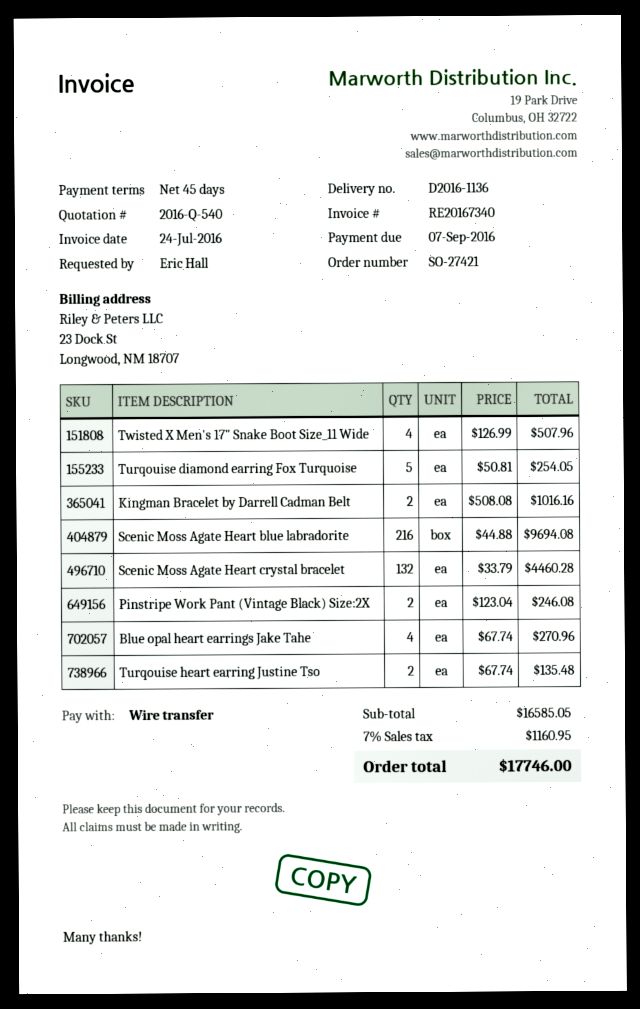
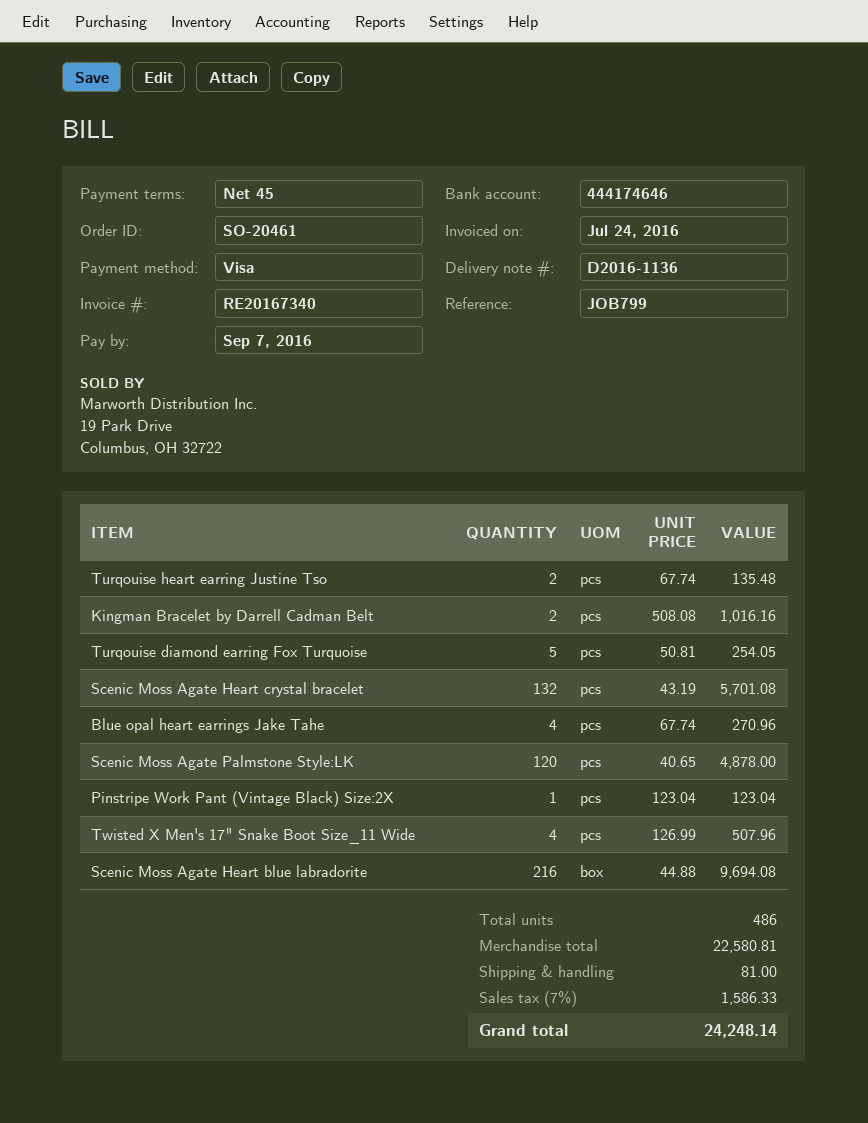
order number: SO-27421 -> SO-20461
payment method: bank transfer -> Visa
Scenic Moss Agate Heart crystal bracelet: 132 x 33.79 = 4460.28 -> 132 x 43.19 = 5701.08
Pinstripe Work Pant (Vintage Black) Size:2X: 2 x 123.04 = 246.08 -> 1 x 123.04 = 123.04
Scenic Moss Agate Palmstone Style:LK: none -> 120 x 40.65 = 4878.00
subtotal: 16585.05 -> 22580.81
shipping: none -> 81.00
tax: 7% = 1160.95 -> 7% = 1586.33
total: 17746.00 -> 24248.14

